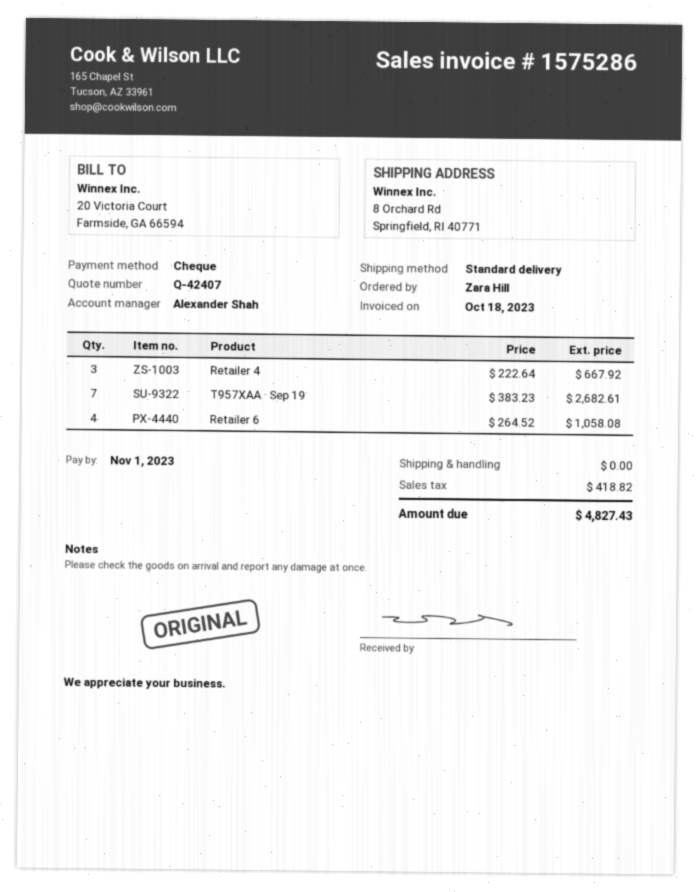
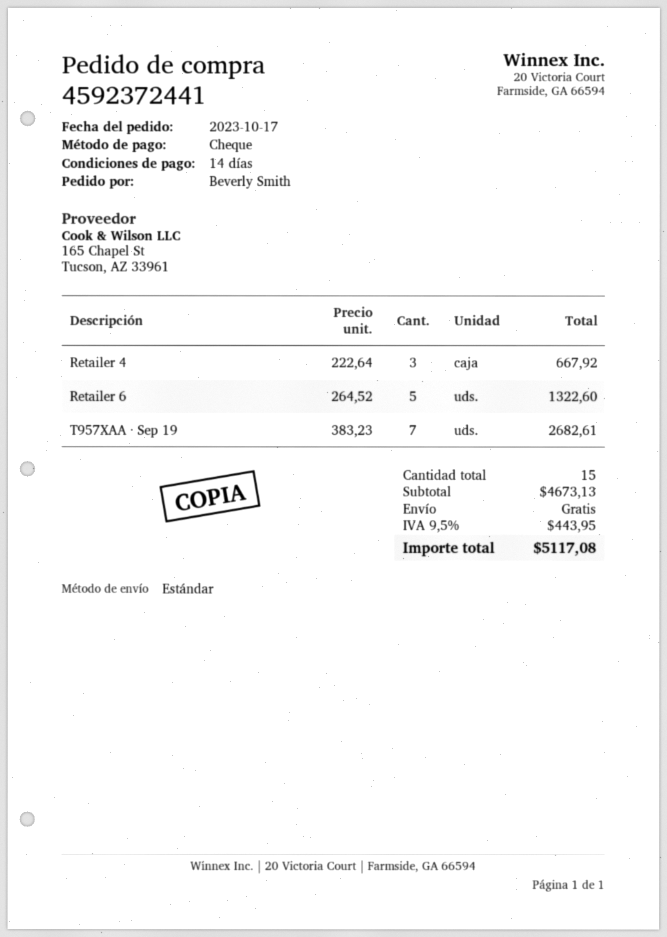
ordered by: Zara Hill -> Beverly Smith
Retailer 6: 4 x 264.52 = 1058.08 -> 5 x 264.52 = 1322.60
tax: 418.82 -> 443.95
total: 4827.43 -> 5117.08

